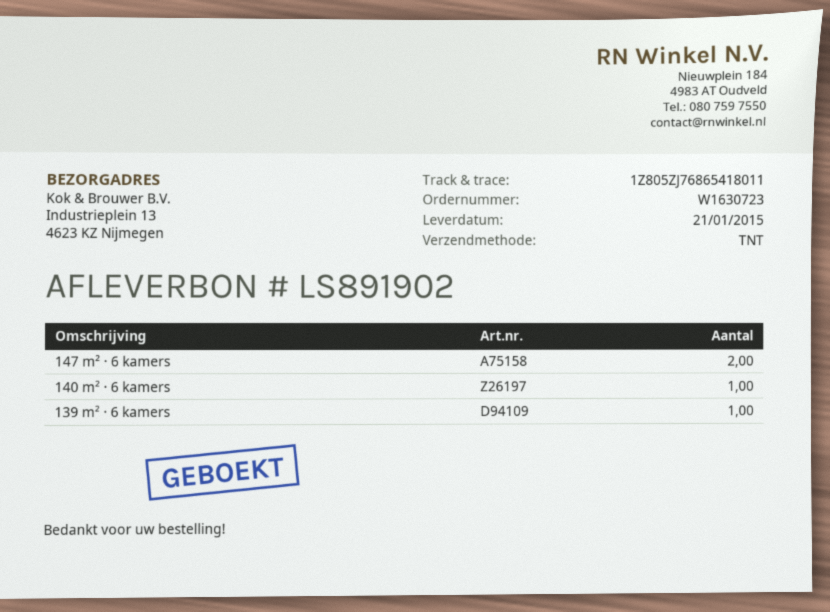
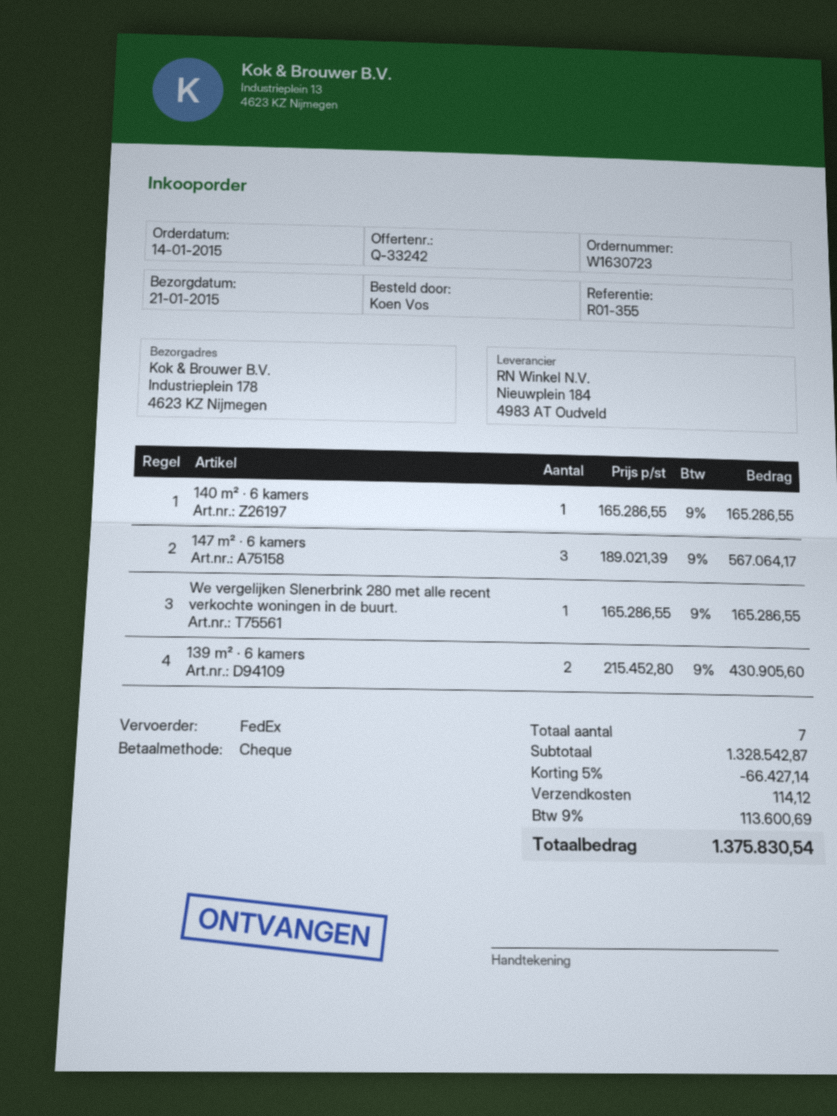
shipping method: TNT -> FedEx
ship to: Industrieplein 13, 4623 KZ Nijmegen -> Industrieplein 178, 4623 KZ Nijmegen
147 m² · 6 kamers: 2 -> 3
139 m² · 6 kamers: 1 -> 2
We vergelijken Slenerbrink 280 met alle recent verkochte woningen in de buurt.: none -> 1

